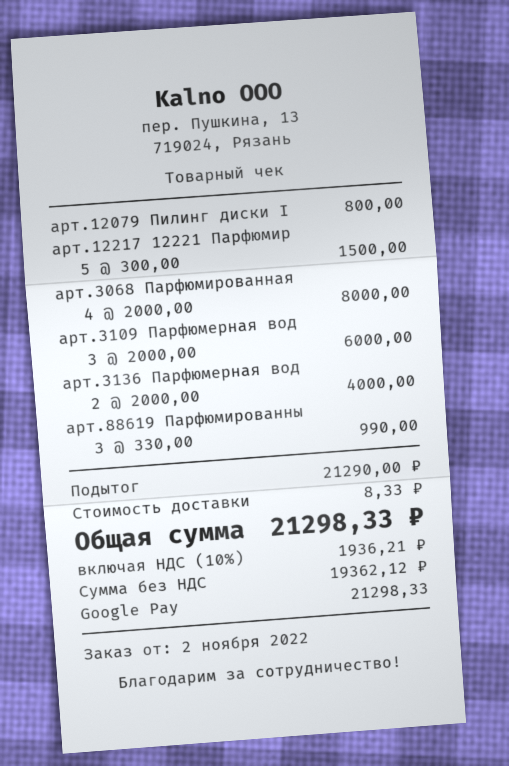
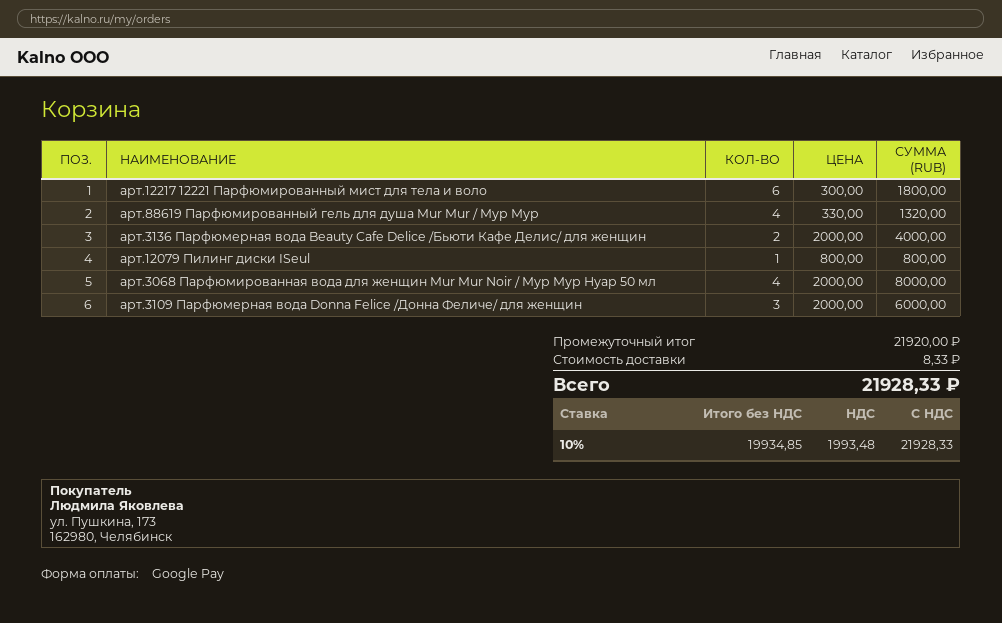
арт.12217 12221 Парфюмир: 5 x 300.00 = 1500.00 -> 6 x 300.00 = 1800.00
арт.88619 Парфюмированны: 3 x 330.00 = 990.00 -> 4 x 330.00 = 1320.00
subtotal: 21290.00 -> 21920.00
net: 19362.12 -> 19934.85
tax: 10% = 1936.21 -> 10% = 1993.48
total: 21298.33 -> 21928.33

